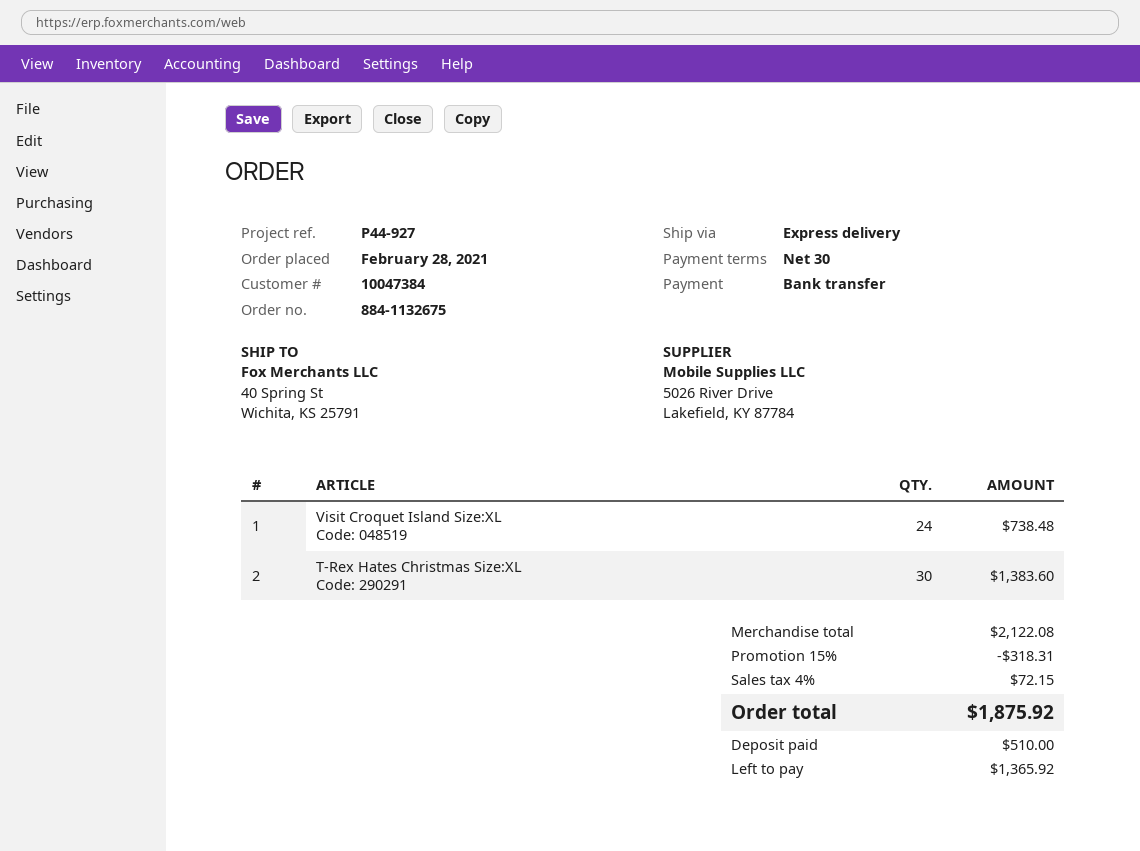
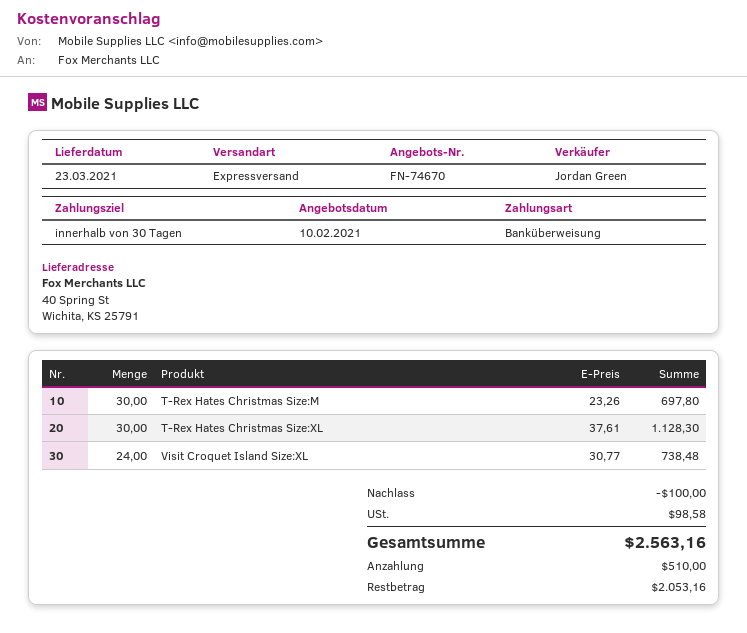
T-Rex Hates Christmas Size:XL: 30 for 1383.60 -> 30 for 1128.30
T-Rex Hates Christmas Size:M: none -> 30 for 697.80
discount: 318.31 -> 100.00
tax: 72.15 -> 98.58
total: 1875.92 -> 2563.16
balance: 1365.92 -> 2053.16

